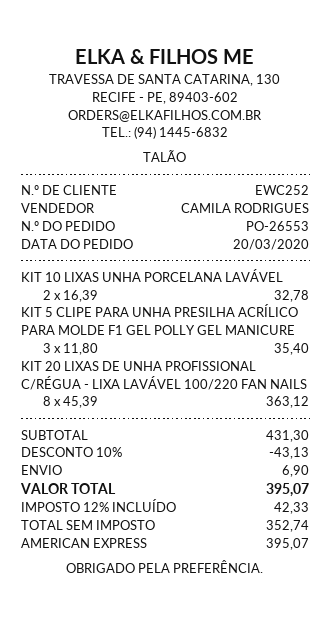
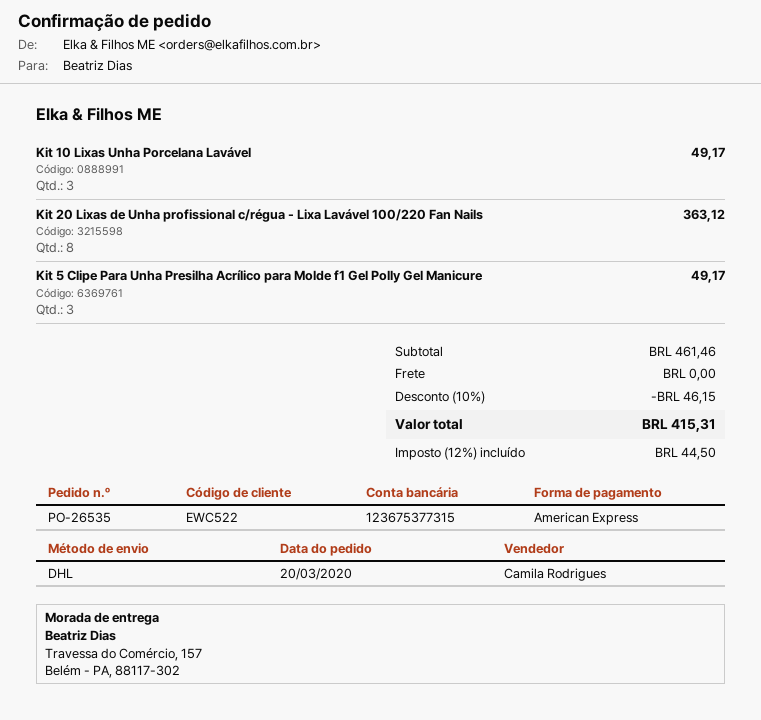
order number: PO-26553 -> PO-26535
customer number: EWC252 -> EWC522
KIT 10 LIXAS UNHA PORCELANA LAVÁVEL: 2 for 32.78 -> 3 for 49.17
KIT 5 CLIPE PARA UNHA PRESILHA ACRÍLICO PARA MOLDE F1 GEL POLLY GEL MANICURE: 3 for 35.40 -> 3 for 49.17
subtotal: 431.30 -> 461.46
discount: 10% = 43.13 -> 10% = 46.15
shipping: 6.90 -> 0.00
tax: 12% = 42.33 -> 12% = 44.50
total: 395.07 -> 415.31

